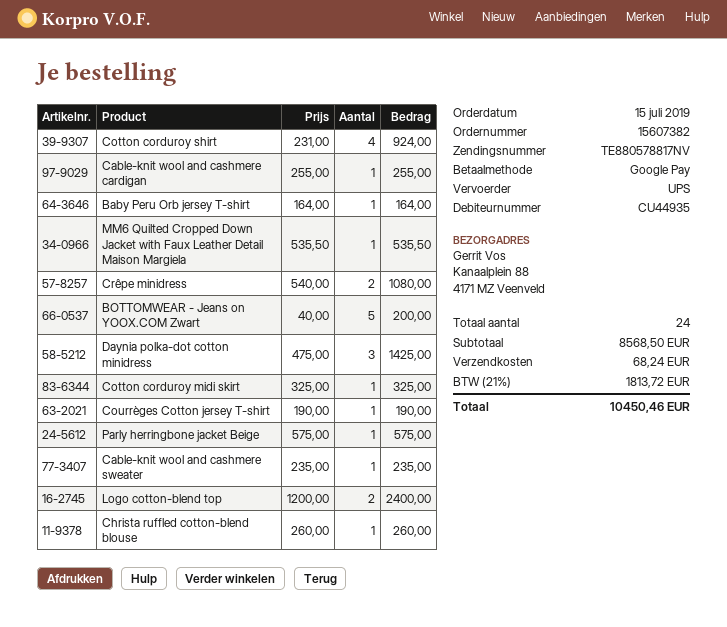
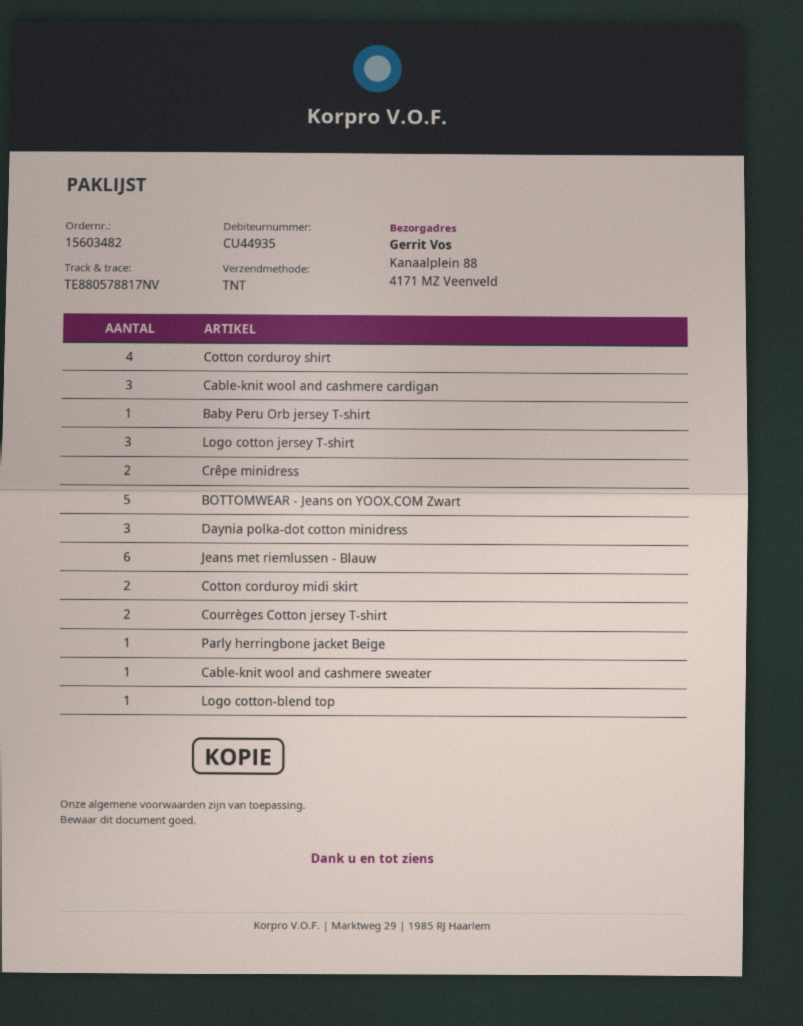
order number: 15607382 -> 15603482
shipping method: UPS -> TNT
Cable-knit wool and cashmere cardigan: 1 -> 3
MM6 Quilted Cropped Down Jacket with Faux Leather Detail Maison Margiela: 1 -> none
Cotton corduroy midi skirt: 1 -> 2
Courrèges Cotton jersey T-shirt: 1 -> 2
Logo cotton-blend top: 2 -> 1
Christa ruffled cotton-blend blouse: 1 -> none
Logo cotton jersey T-shirt: none -> 3
Jeans met riemlussen - Blauw: none -> 6

